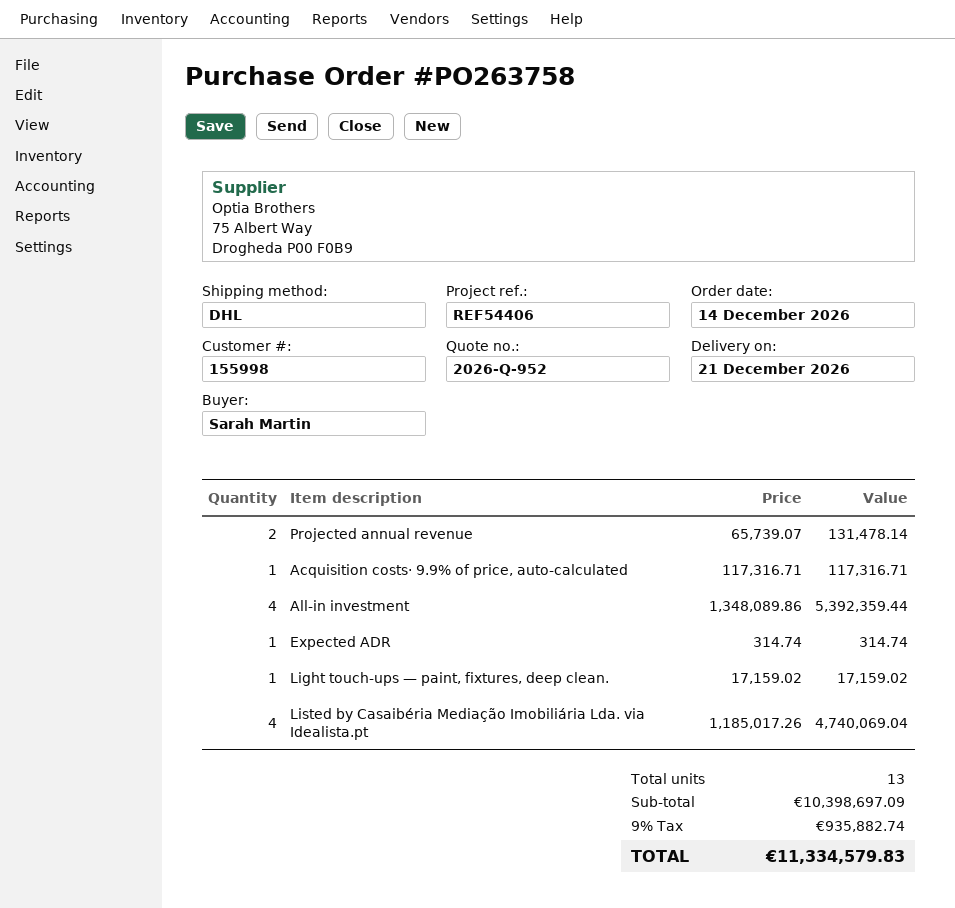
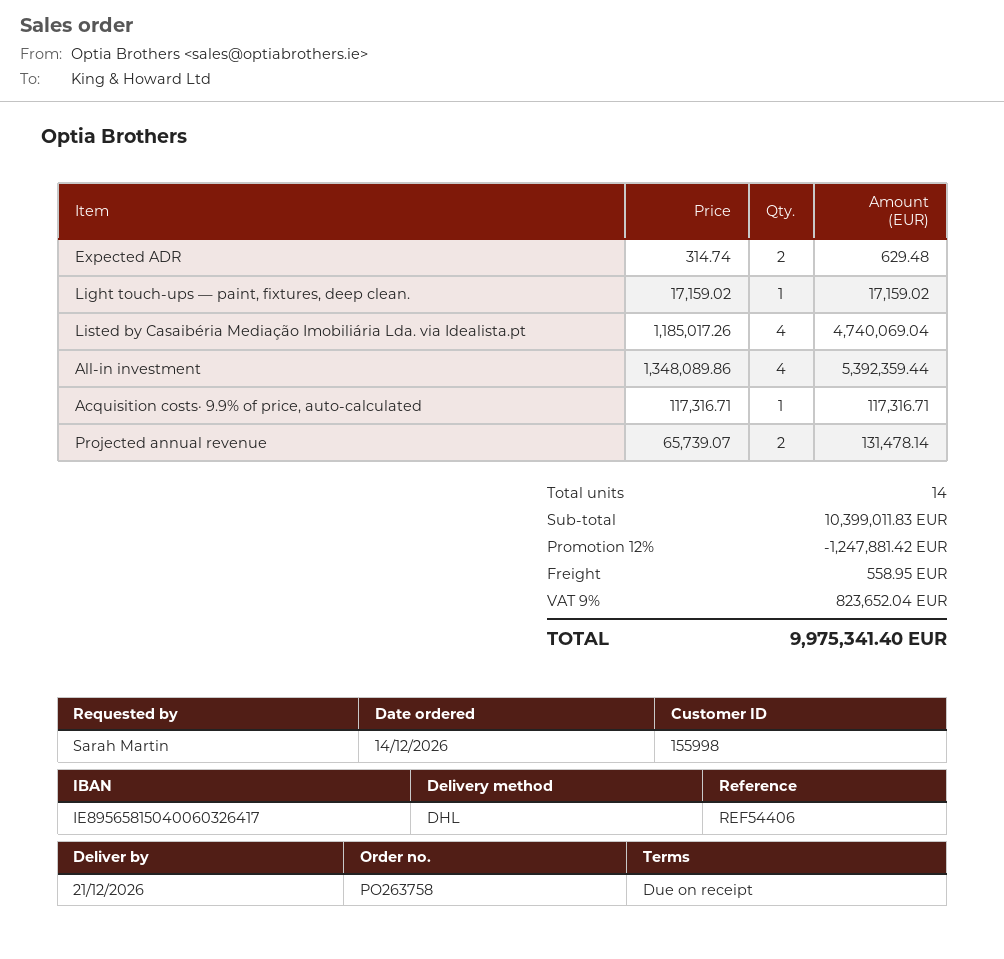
Expected ADR: 1 x 314.74 = 314.74 -> 2 x 314.74 = 629.48
total quantity: 13 -> 14
subtotal: 10398697.09 -> 10399011.83
discount: none -> 12% = 1247881.42
shipping: none -> 558.95
tax: 9% = 935882.74 -> 9% = 823652.04
total: 11334579.83 -> 9975341.40

